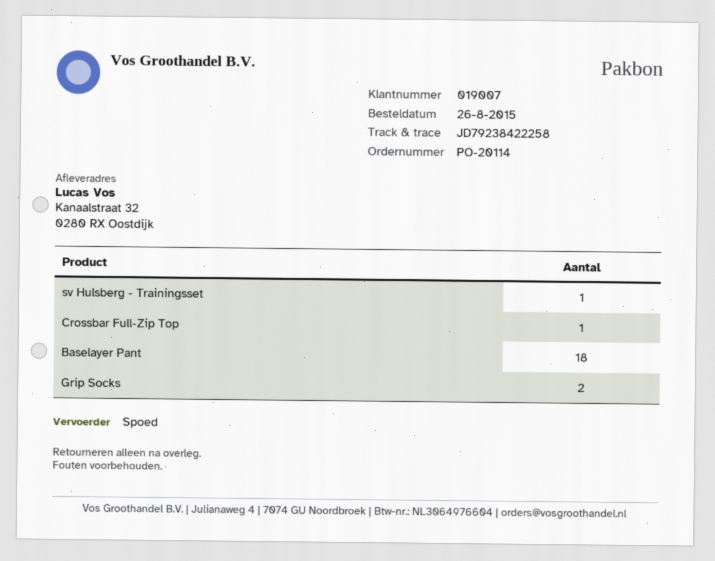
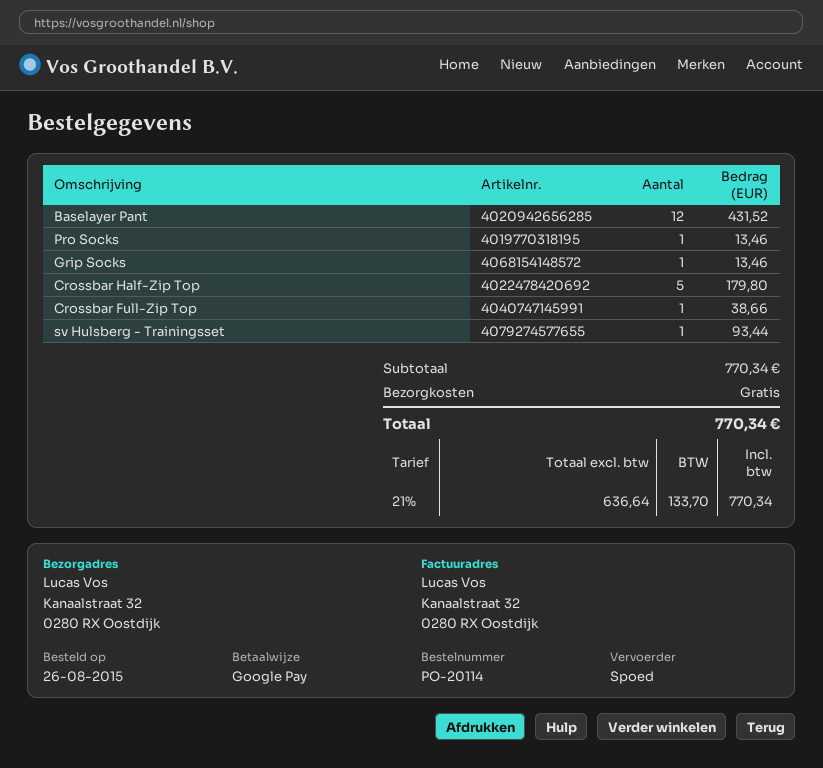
Baselayer Pant: 18 -> 12
Grip Socks: 2 -> 1
Pro Socks: none -> 1
Crossbar Half-Zip Top: none -> 5

